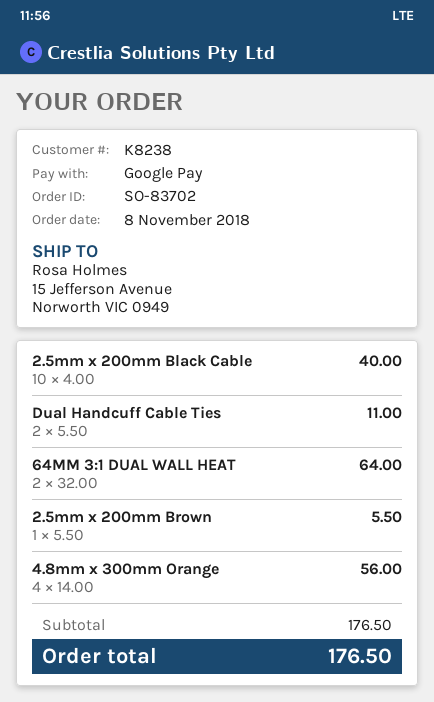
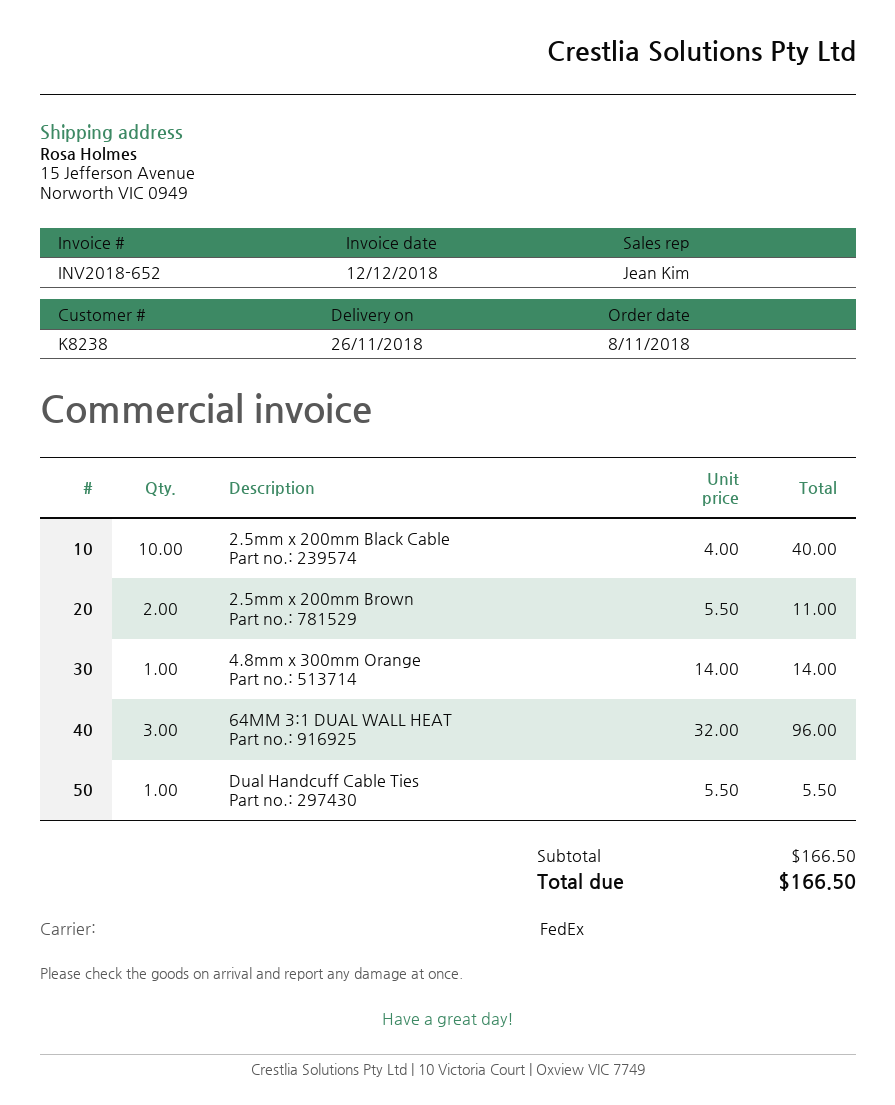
Dual Handcuff Cable Ties: 2 x 5.50 = 11.00 -> 1 x 5.50 = 5.50
64MM 3:1 DUAL WALL HEAT: 2 x 32.00 = 64.00 -> 3 x 32.00 = 96.00
2.5mm x 200mm Brown: 1 x 5.50 = 5.50 -> 2 x 5.50 = 11.00
4.8mm x 300mm Orange: 4 x 14.00 = 56.00 -> 1 x 14.00 = 14.00
subtotal: 176.50 -> 166.50
total: 176.50 -> 166.50

